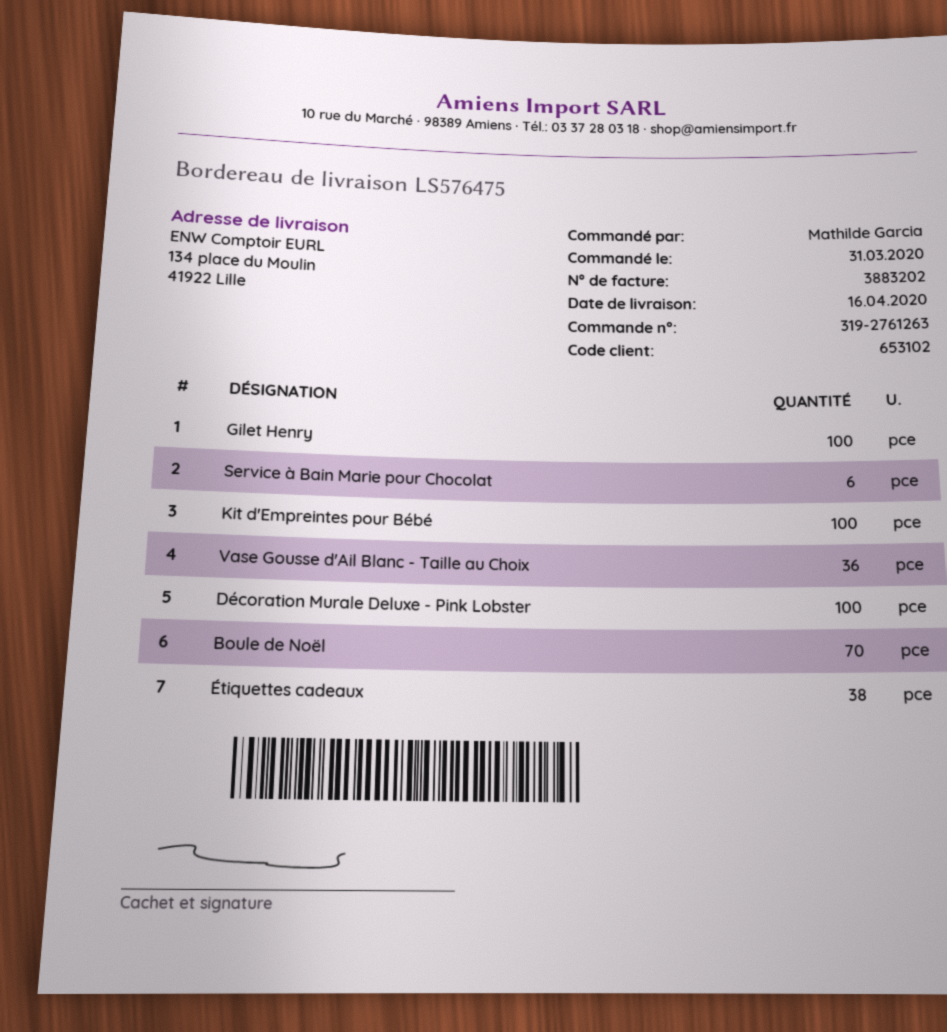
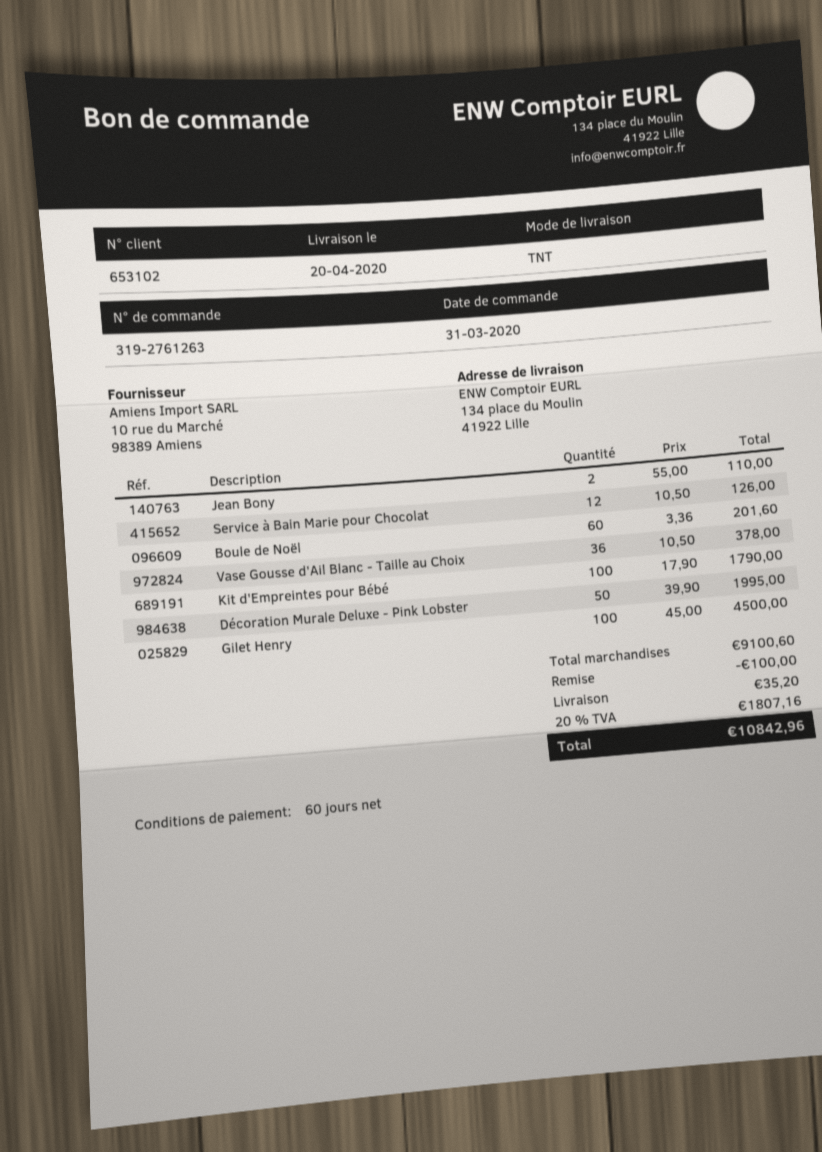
delivery date: 2020-04-16 -> 2020-04-20
Service à Bain Marie pour Chocolat: 6 -> 12
Décoration Murale Deluxe - Pink Lobster: 100 -> 50
Boule de Noël: 70 -> 60
Étiquettes cadeaux: 38 -> none
Jean Bony: none -> 2

